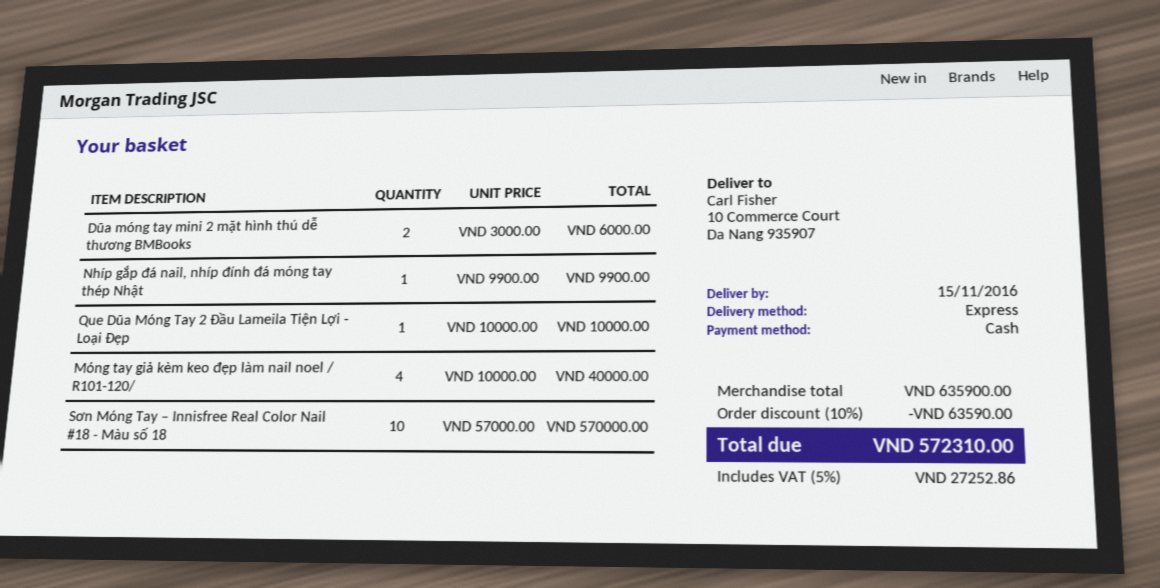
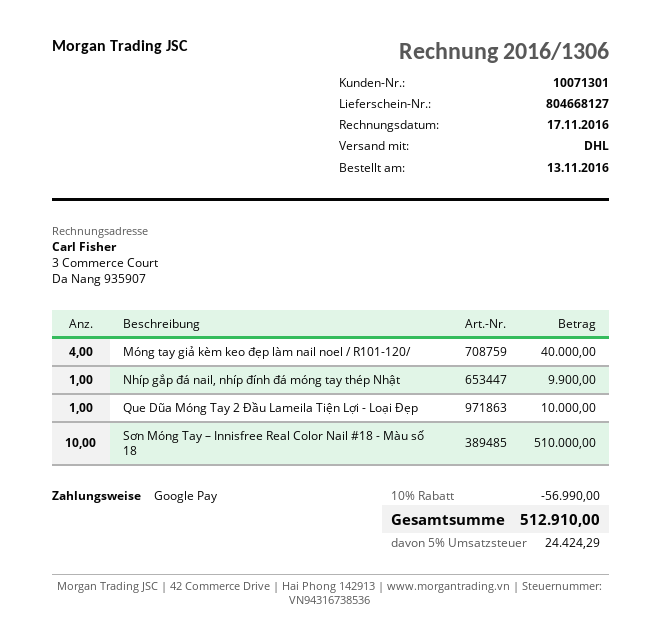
payment method: cash -> Google Pay
shipping method: express -> DHL
Dũa móng tay mini 2 mặt hình thú dễ thương BMBooks: 2 for 6000.00 -> none
Sơn Móng Tay – Innisfree Real Color Nail #18 - Màu số 18: 10 for 570000.00 -> 10 for 510000.00
discount: 10% = 63590.00 -> 10% = 56990.00
tax: 5% = 27252.86 -> 5% = 24424.29
total: 572310.00 -> 512910.00

